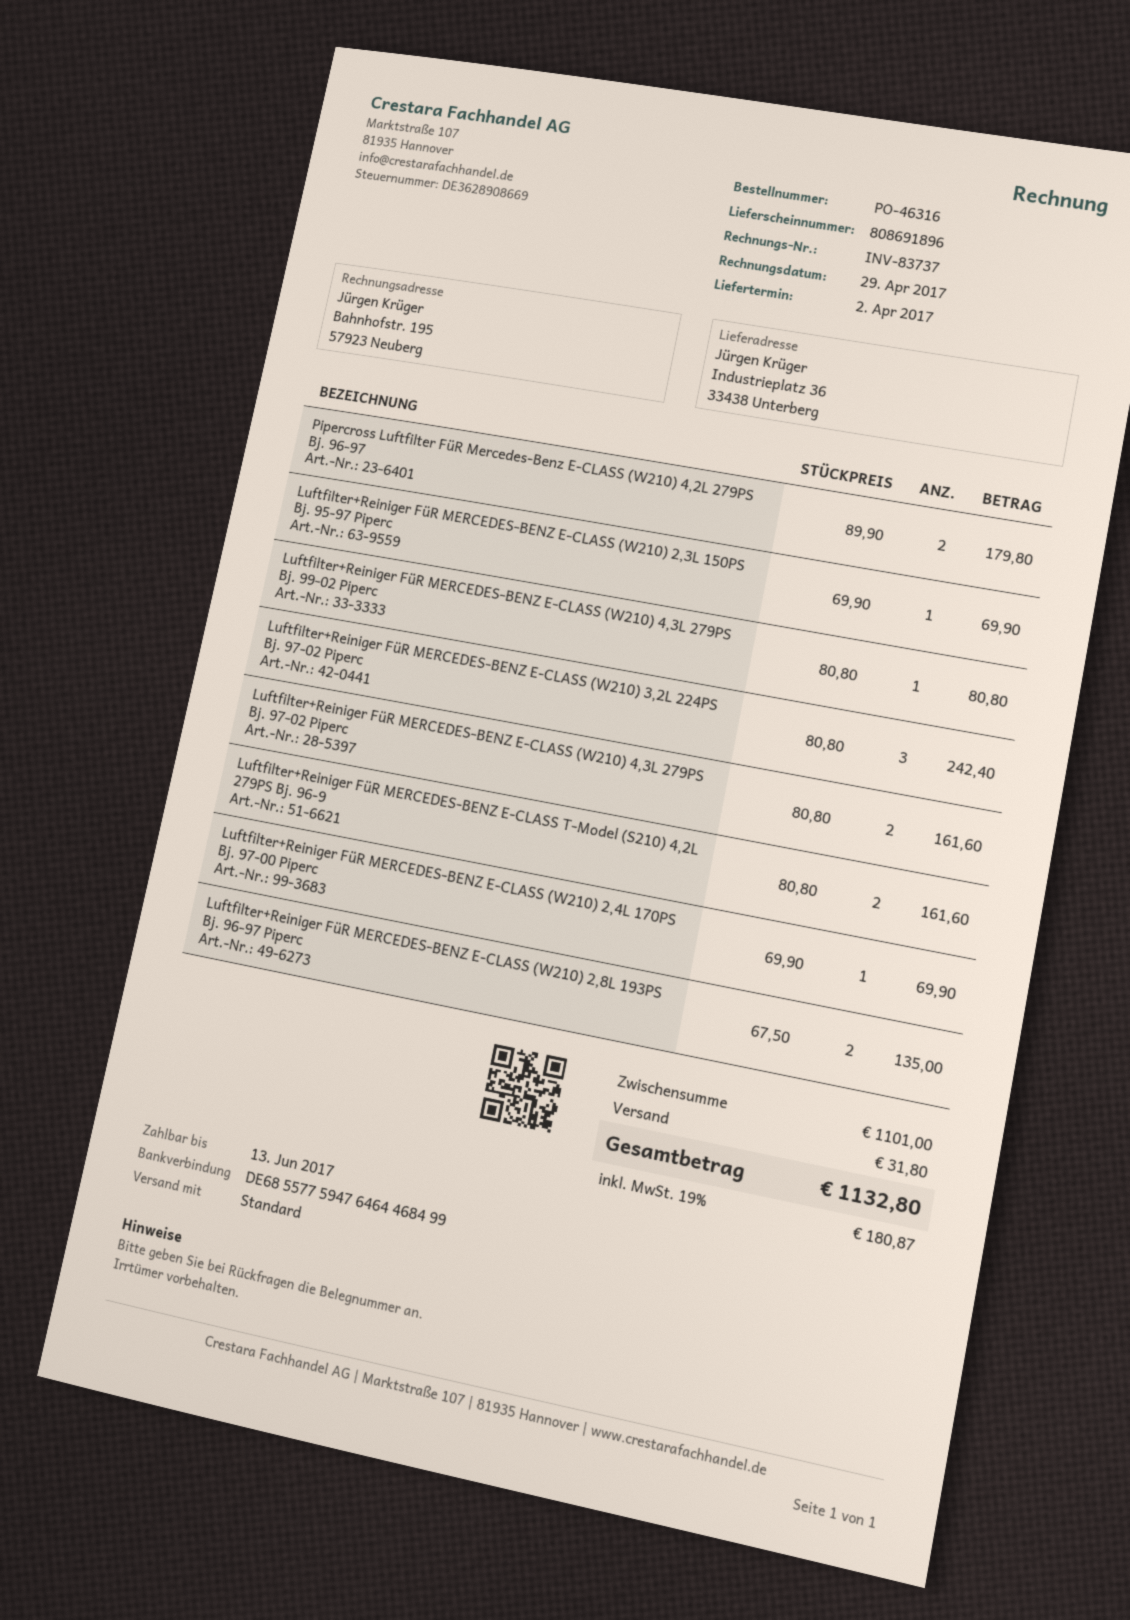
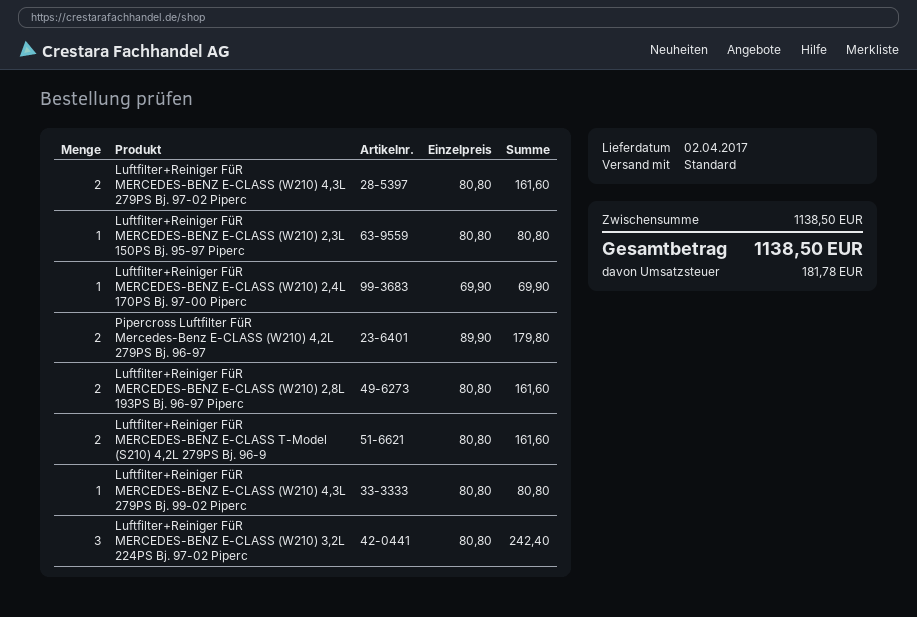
Luftfilter+Reiniger FüR MERCEDES-BENZ E-CLASS (W210) 2,3L 150PS Bj. 95-97 Piperc: 1 x 69.90 = 69.90 -> 1 x 80.80 = 80.80
Luftfilter+Reiniger FüR MERCEDES-BENZ E-CLASS (W210) 2,8L 193PS Bj. 96-97 Piperc: 2 x 67.50 = 135.00 -> 2 x 80.80 = 161.60
subtotal: 1101.00 -> 1138.50
shipping: 31.80 -> none
tax: 180.87 -> 181.78
total: 1132.80 -> 1138.50

